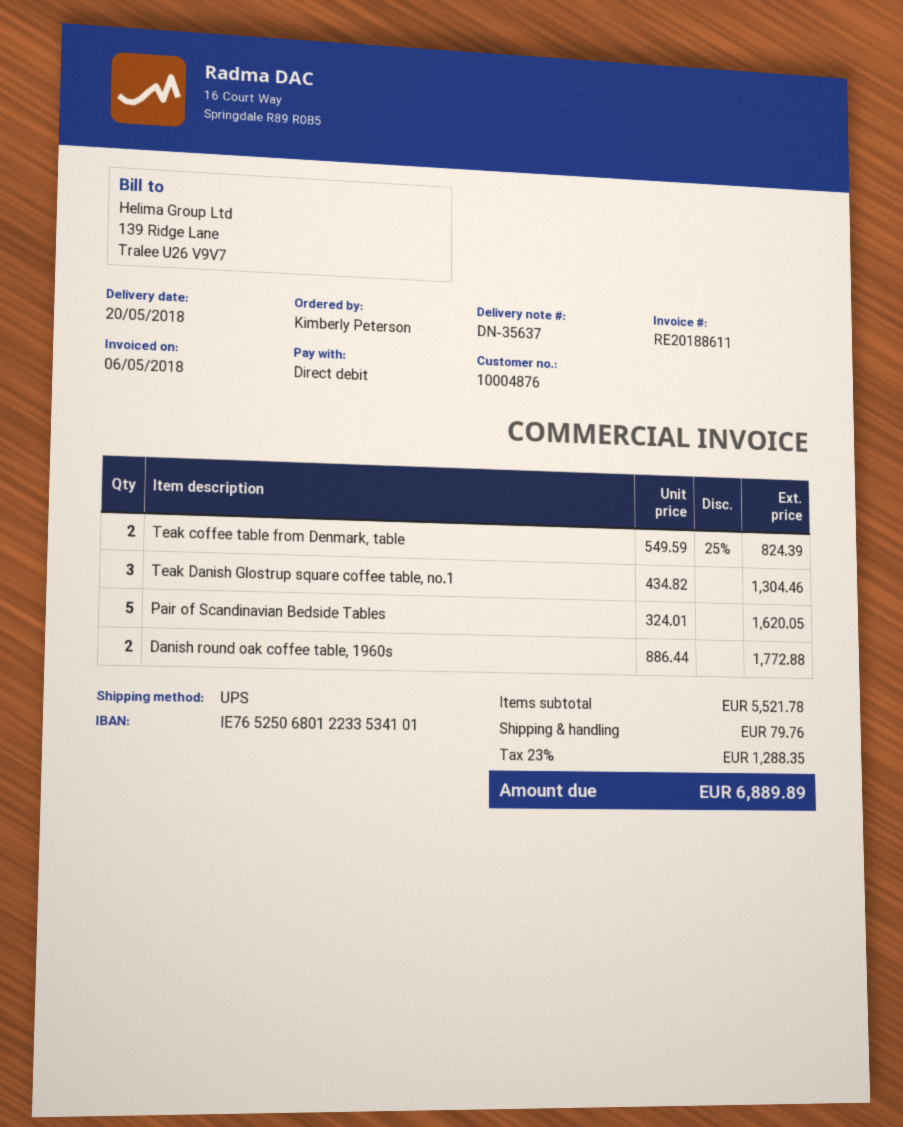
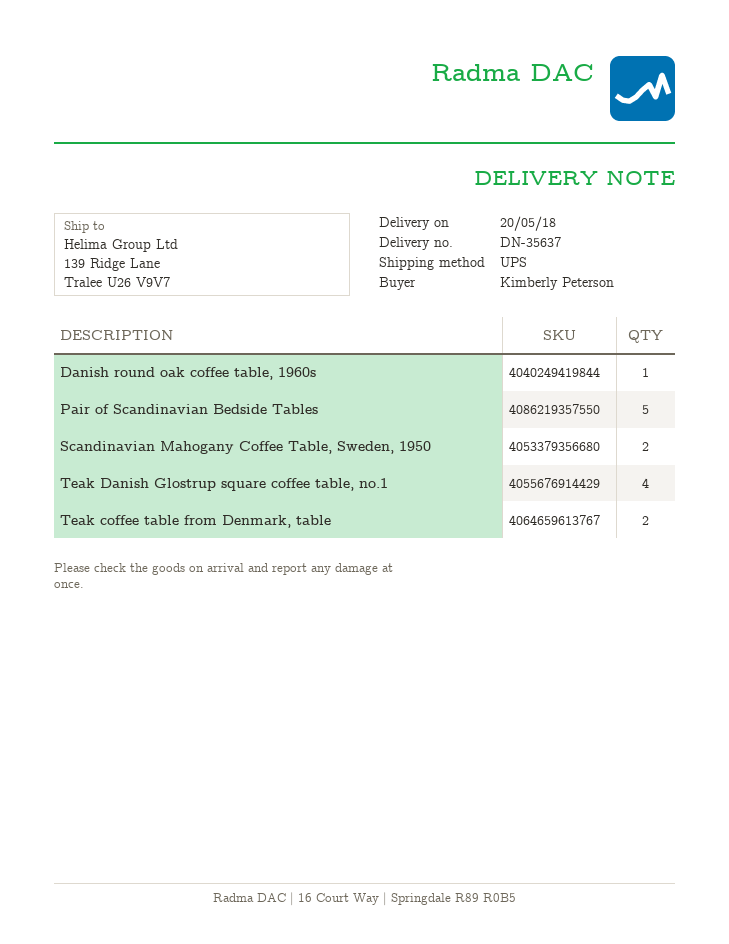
Teak Danish Glostrup square coffee table, no.1: 3 -> 4
Danish round oak coffee table, 1960s: 2 -> 1
Scandinavian Mahogany Coffee Table, Sweden, 1950: none -> 2

